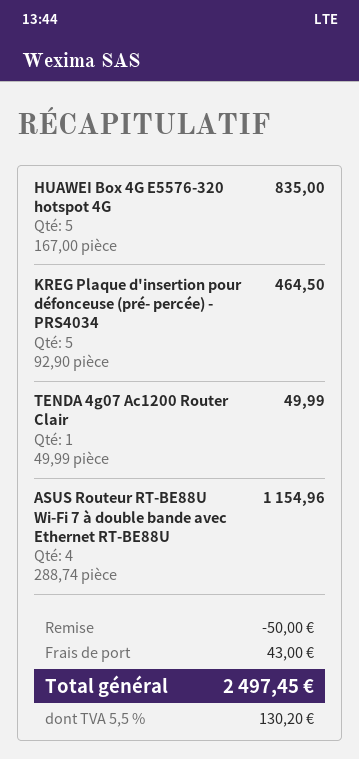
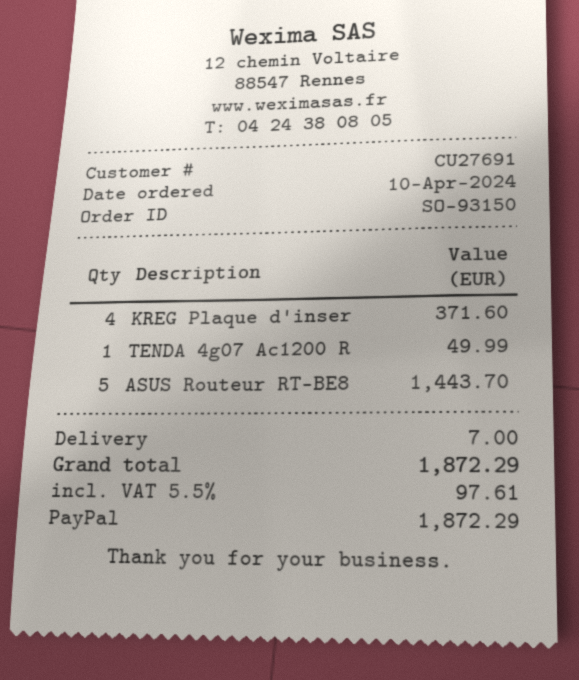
HUAWEI Box 4G E5576-320 hotspot 4G: 5 for 835.00 -> none
KREG Plaque d'insertion pour défonceuse (pré- percée) - PRS4034: 5 for 464.50 -> 4 for 371.60
ASUS Routeur RT-BE88U Wi-Fi 7 à double bande avec Ethernet RT-BE88U: 4 for 1154.96 -> 5 for 1443.70
discount: 50.00 -> none
shipping: 43.00 -> 7.00
tax: 5.5% = 130.20 -> 5.5% = 97.61
total: 2497.45 -> 1872.29

